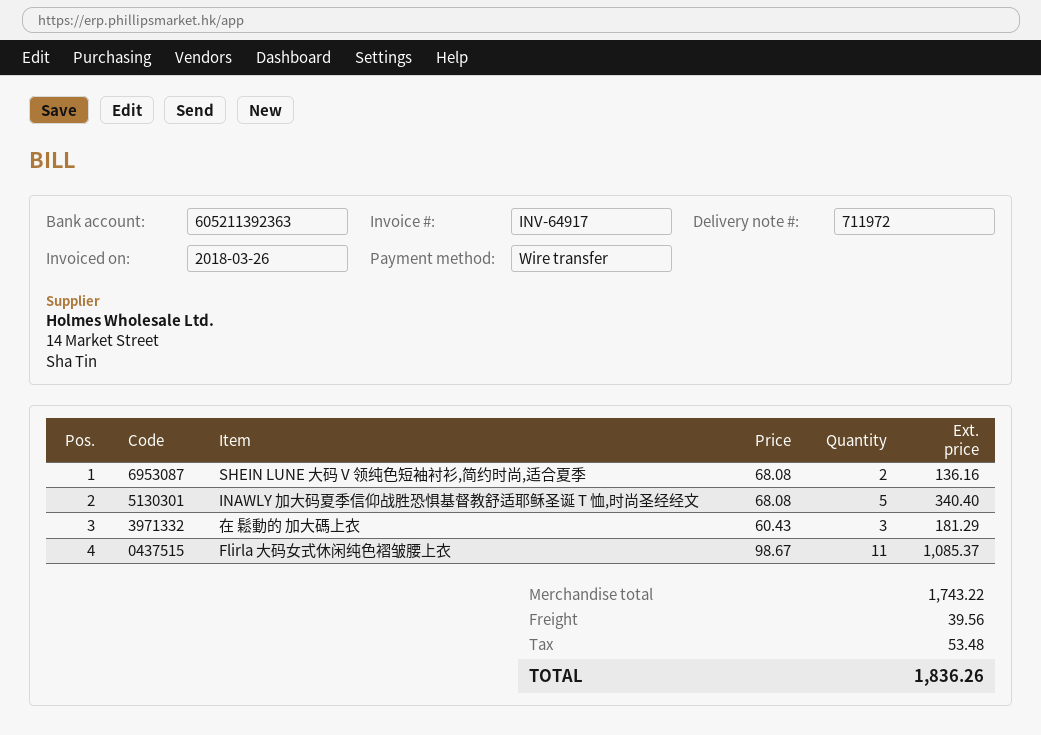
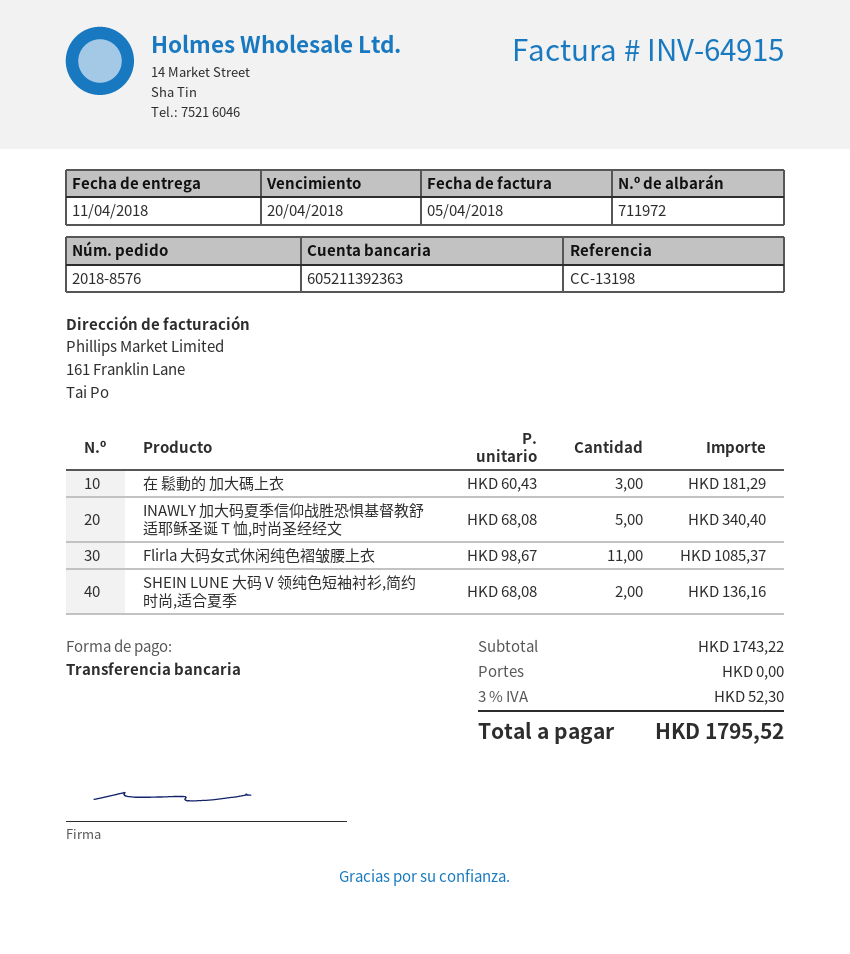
invoice number: INV-64917 -> INV-64915
invoice date: 2018-03-26 -> 2018-04-05
shipping: 39.56 -> 0.00
tax: 53.48 -> 52.30
total: 1836.26 -> 1795.52

